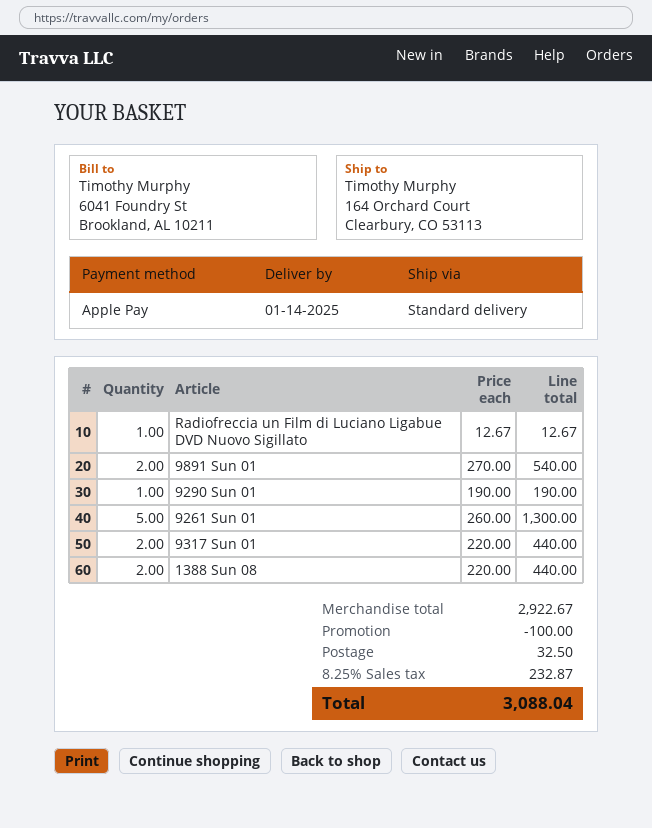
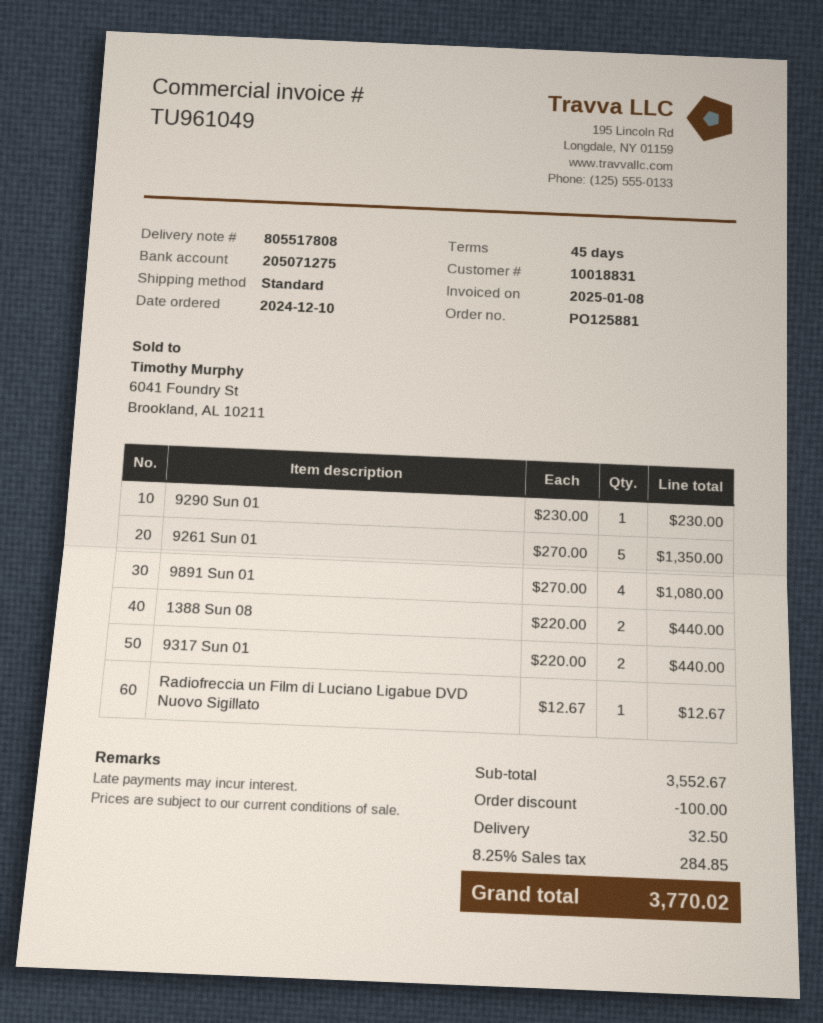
9891 Sun 01: 2 x 270.00 = 540.00 -> 4 x 270.00 = 1080.00
9290 Sun 01: 1 x 190.00 = 190.00 -> 1 x 230.00 = 230.00
9261 Sun 01: 5 x 260.00 = 1300.00 -> 5 x 270.00 = 1350.00
subtotal: 2922.67 -> 3552.67
tax: 8.25% = 232.87 -> 8.25% = 284.85
total: 3088.04 -> 3770.02

